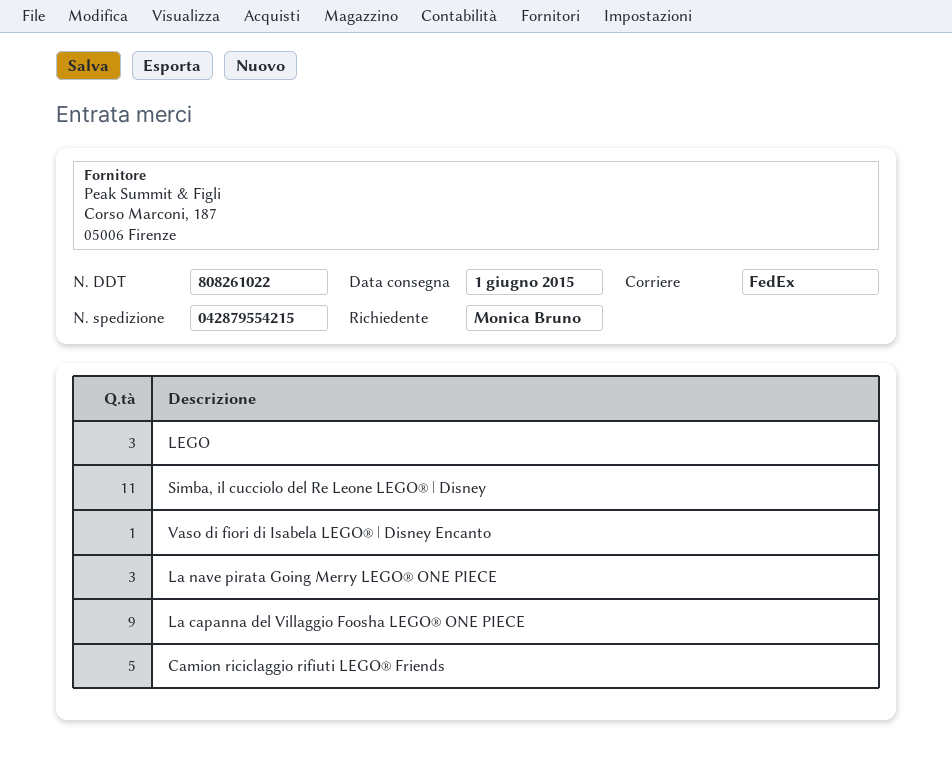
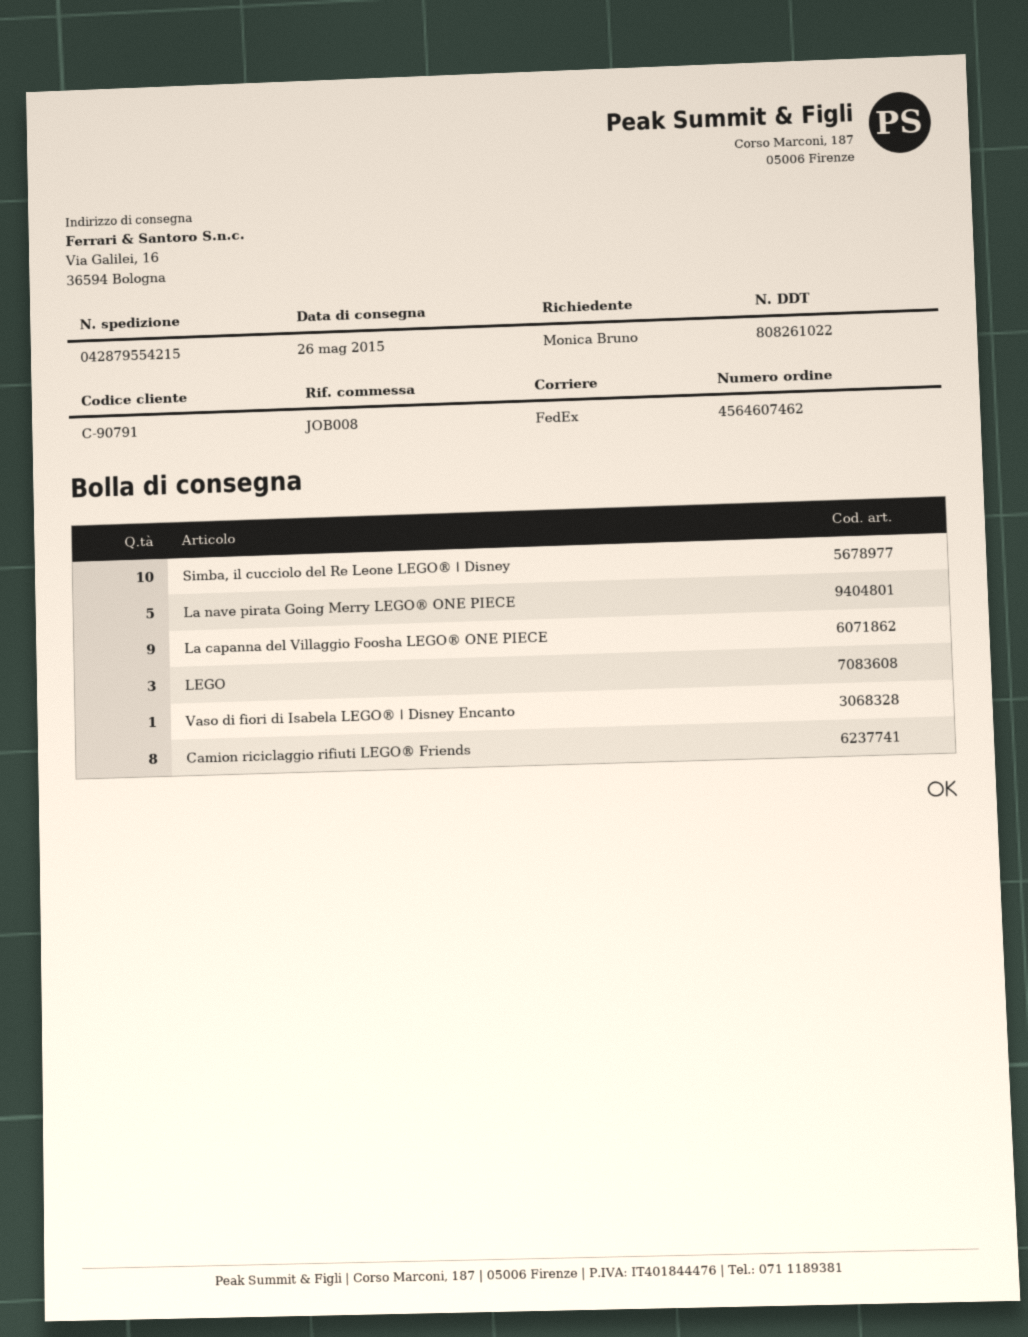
delivery date: 2015-06-01 -> 2015-05-26
Simba, il cucciolo del Re Leone LEGO® ǀ Disney: 11 -> 10
La nave pirata Going Merry LEGO® ONE PIECE: 3 -> 5
Camion riciclaggio rifiuti LEGO® Friends: 5 -> 8

